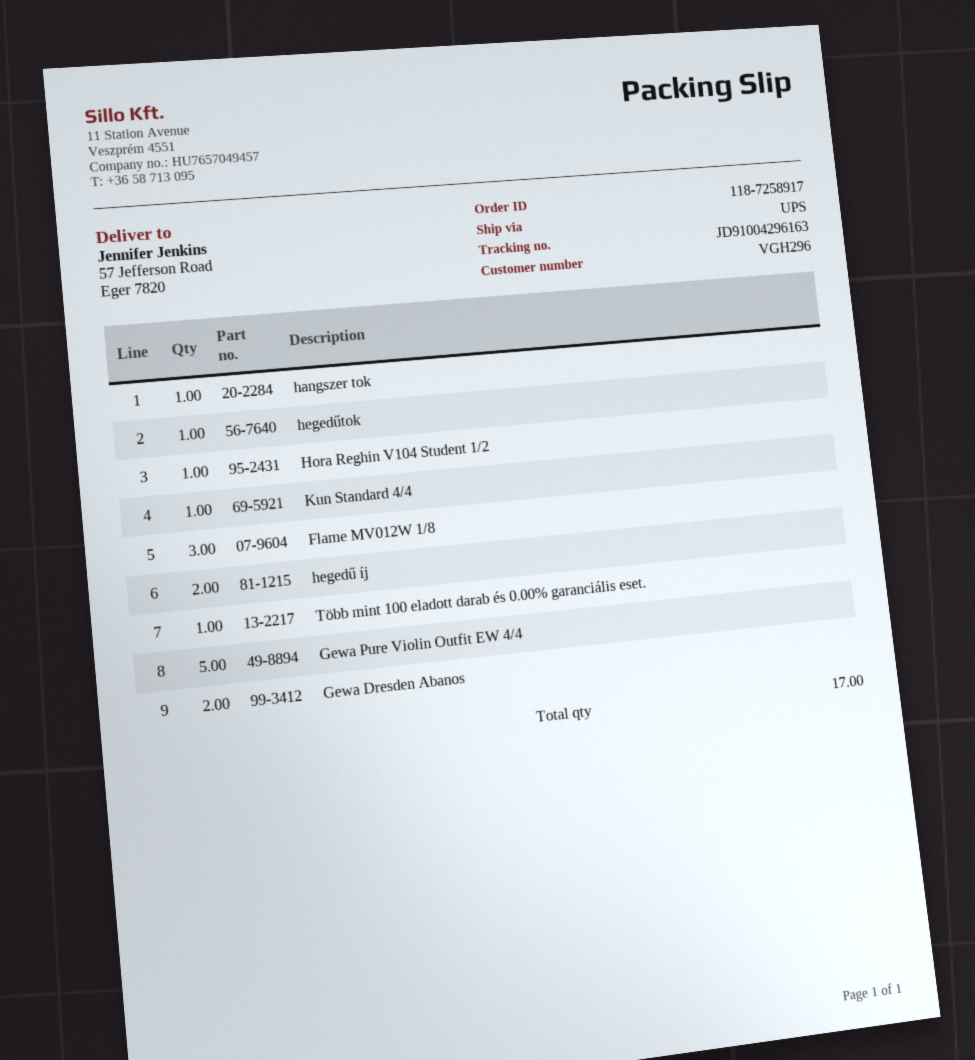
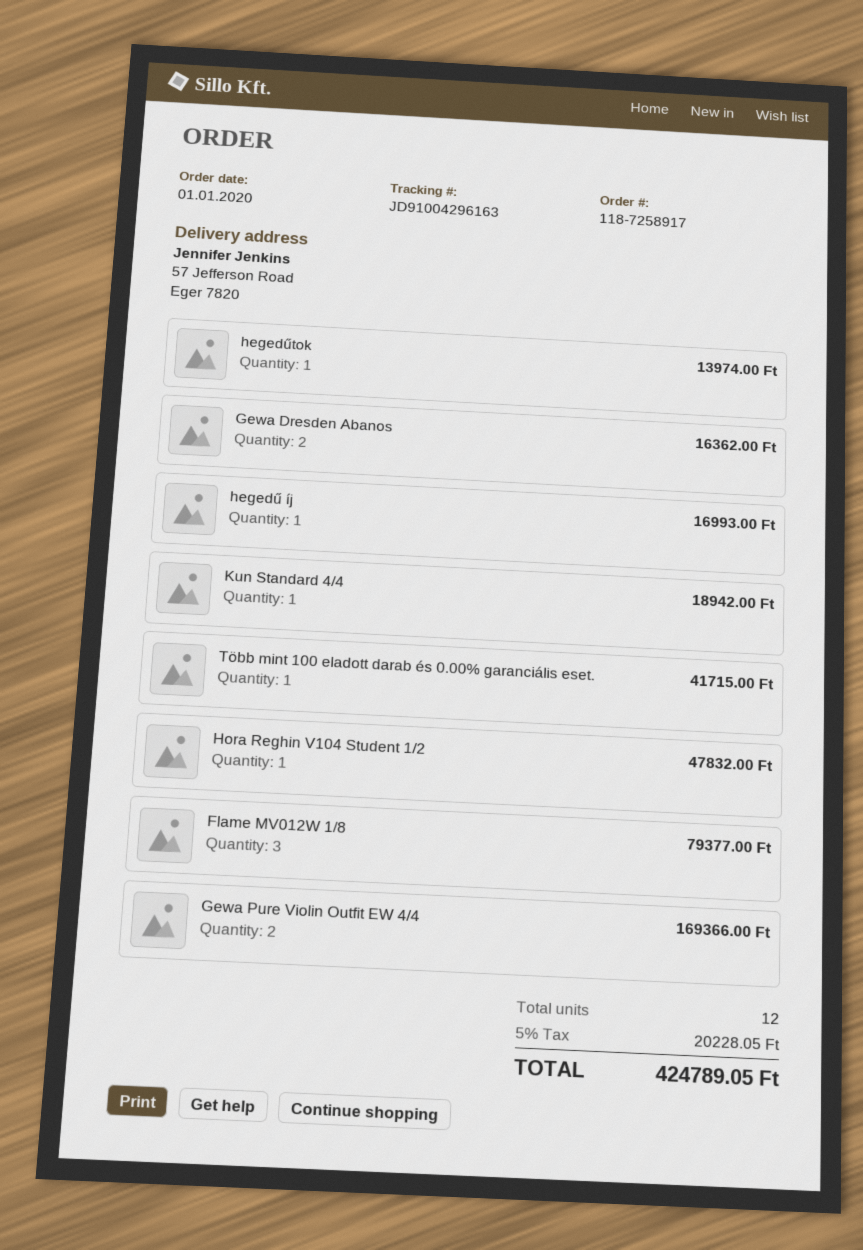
hangszer tok: 1 -> none
hegedű íj: 2 -> 1
Gewa Pure Violin Outfit EW 4/4: 5 -> 2
total quantity: 17 -> 12

